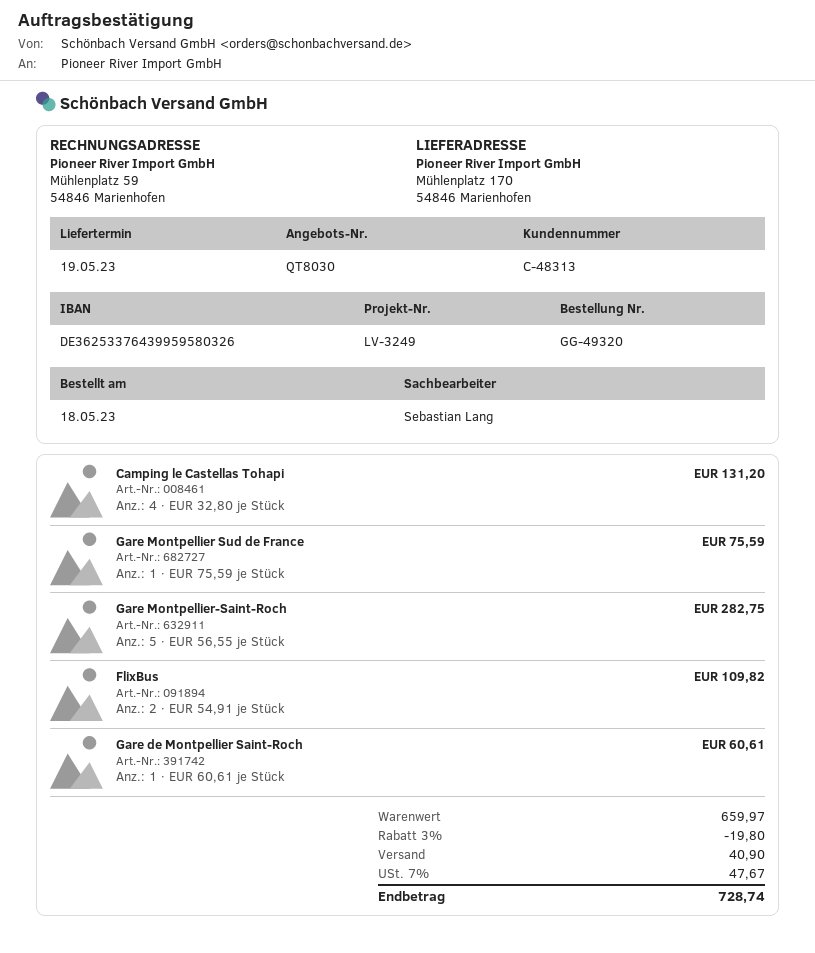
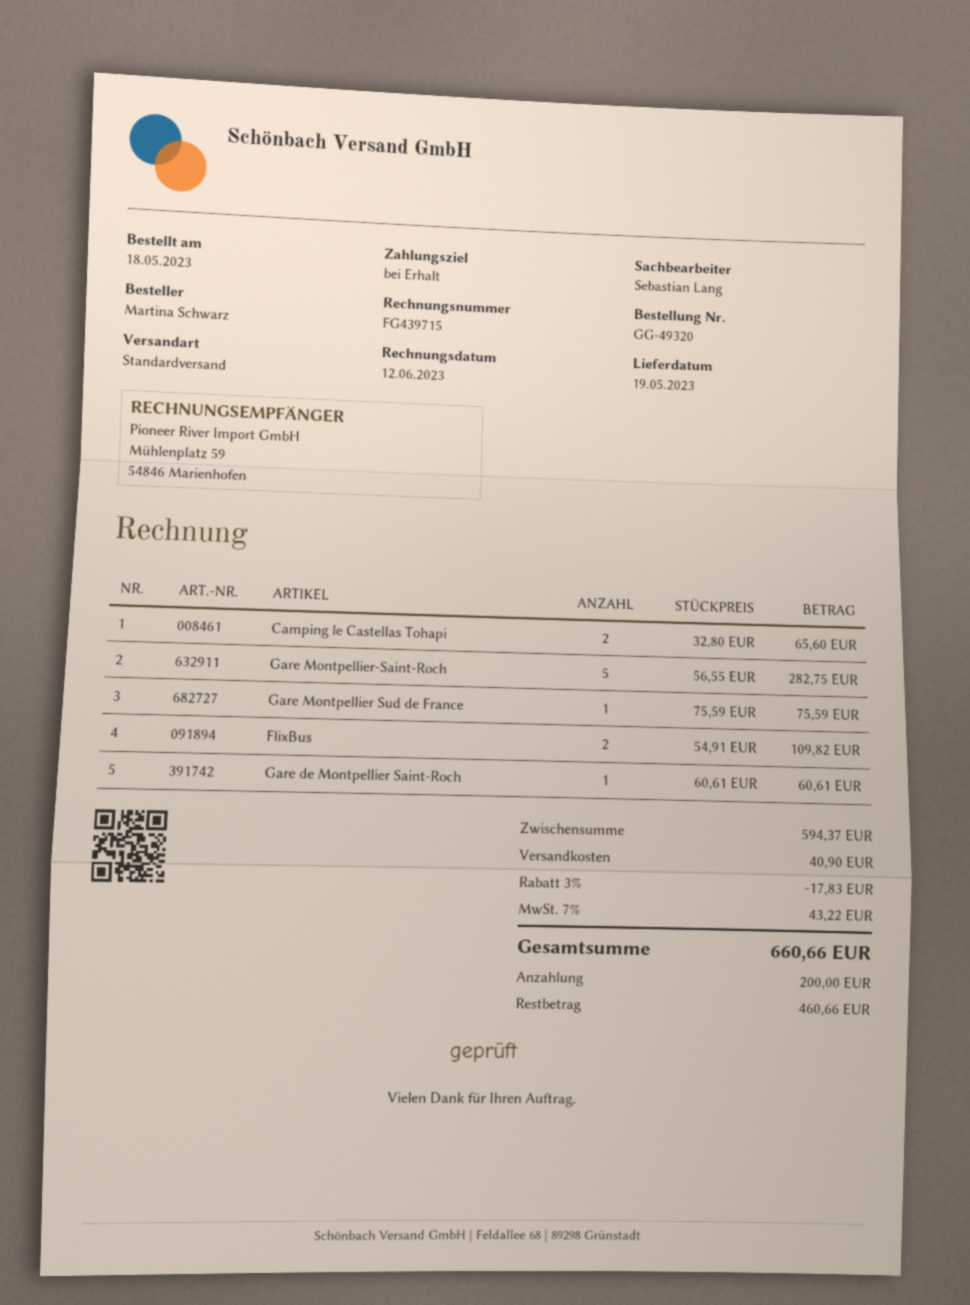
Camping le Castellas Tohapi: 4 x 32.80 = 131.20 -> 2 x 32.80 = 65.60
subtotal: 659.97 -> 594.37
discount: 3% = 19.80 -> 3% = 17.83
tax: 7% = 47.67 -> 7% = 43.22
total: 728.74 -> 660.66

